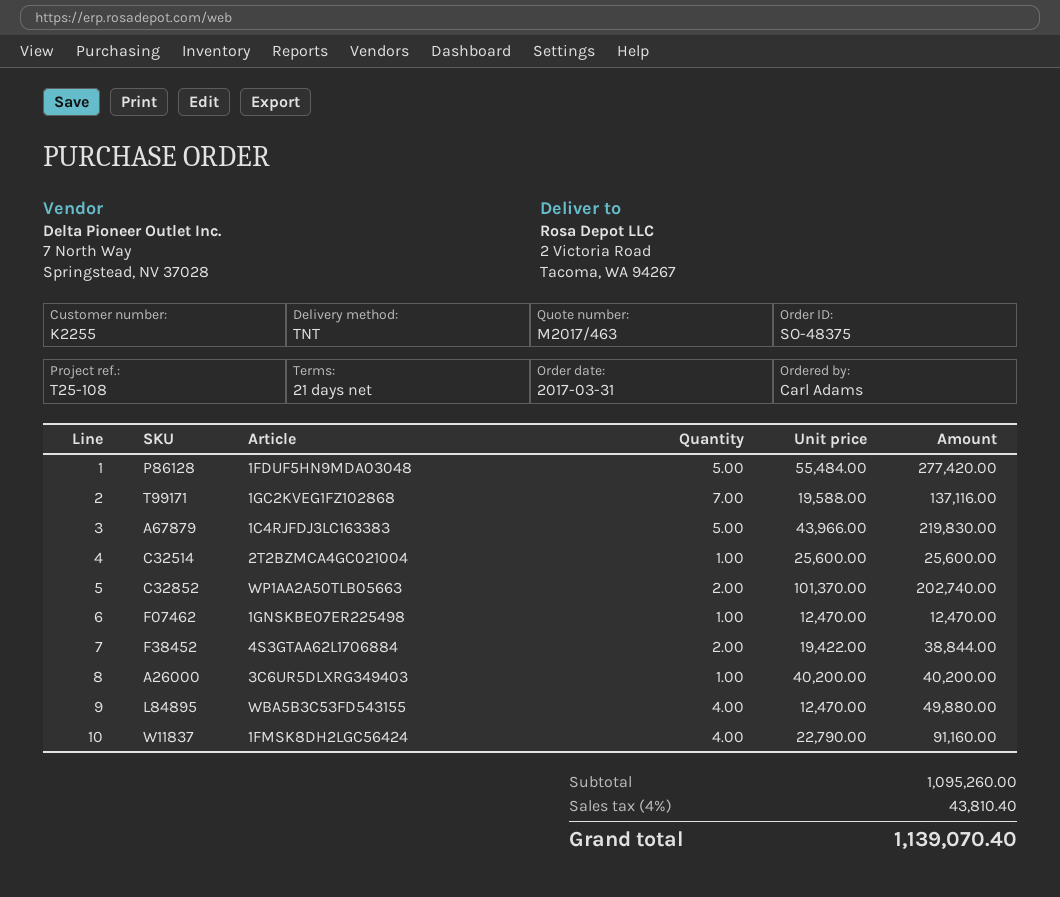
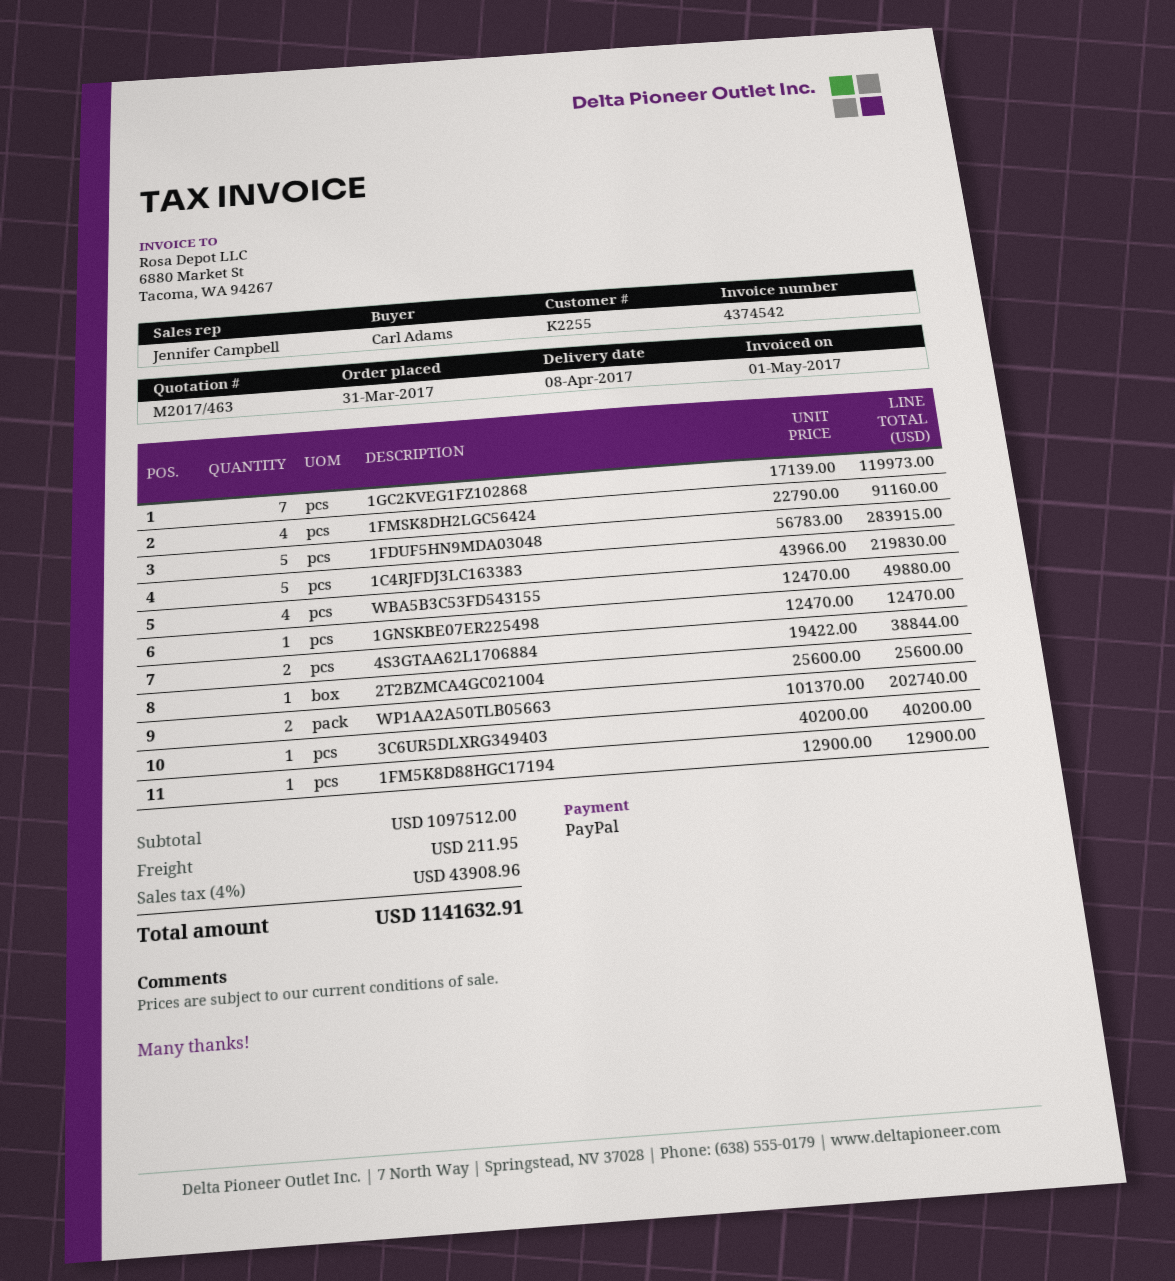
1FDUF5HN9MDA03048: 5 x 55484.00 = 277420.00 -> 5 x 56783.00 = 283915.00
1GC2KVEG1FZ102868: 7 x 19588.00 = 137116.00 -> 7 x 17139.00 = 119973.00
1FM5K8D88HGC17194: none -> 1 x 12900.00 = 12900.00
subtotal: 1095260.00 -> 1097512.00
shipping: none -> 211.95
tax: 4% = 43810.40 -> 4% = 43908.96
total: 1139070.40 -> 1141632.91

